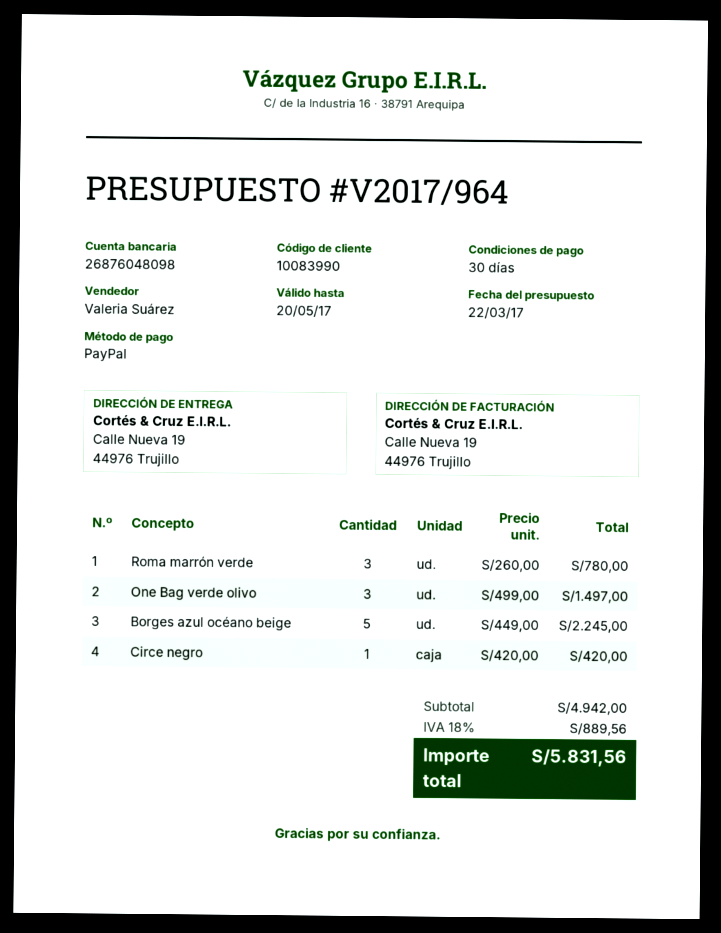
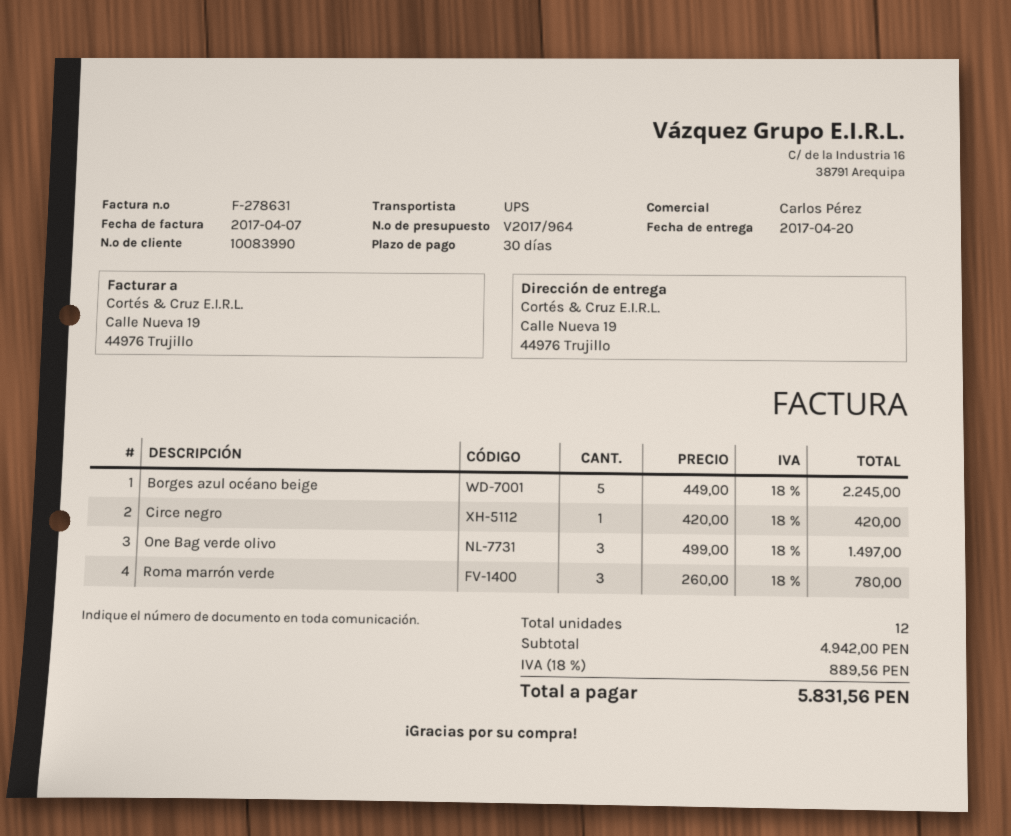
sales rep: Valeria Suárez -> Carlos Pérez

